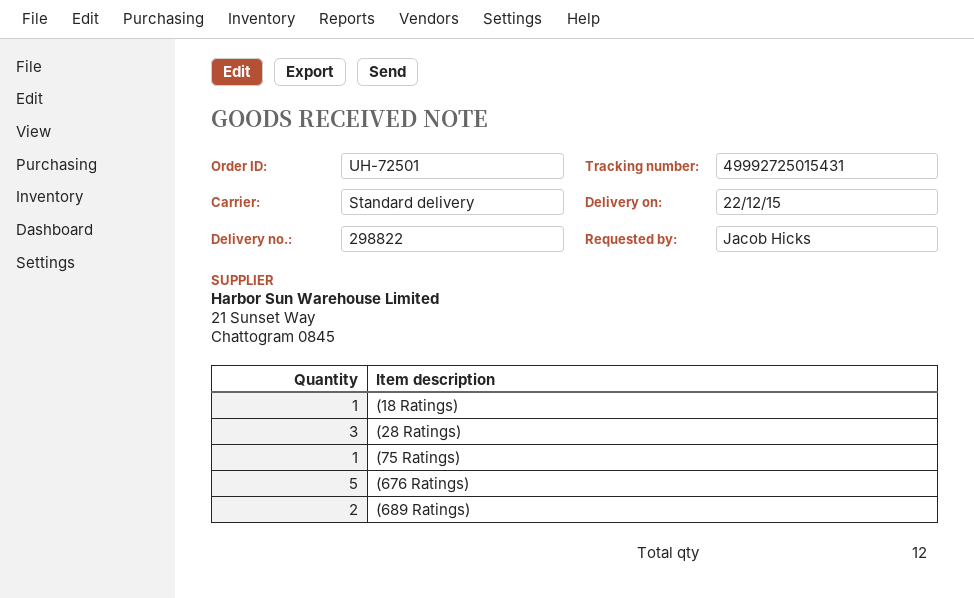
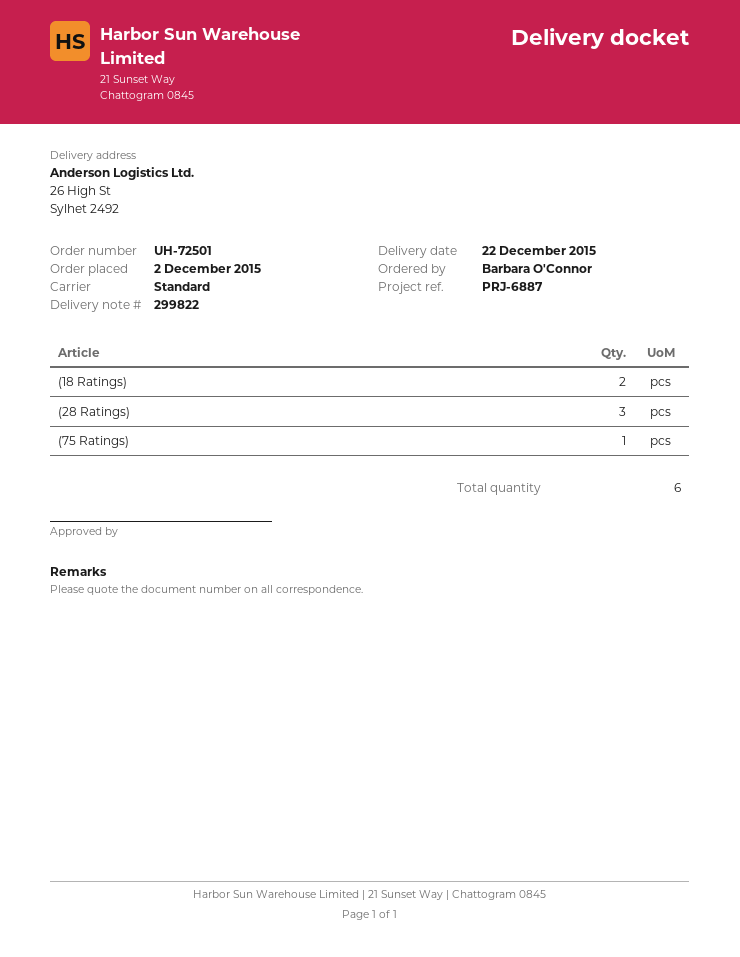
delivery note number: 298822 -> 299822
ordered by: Jacob Hicks -> Barbara O'Connor
(18 Ratings): 1 -> 2
(676 Ratings): 5 -> none
(689 Ratings): 2 -> none
total quantity: 12 -> 6

